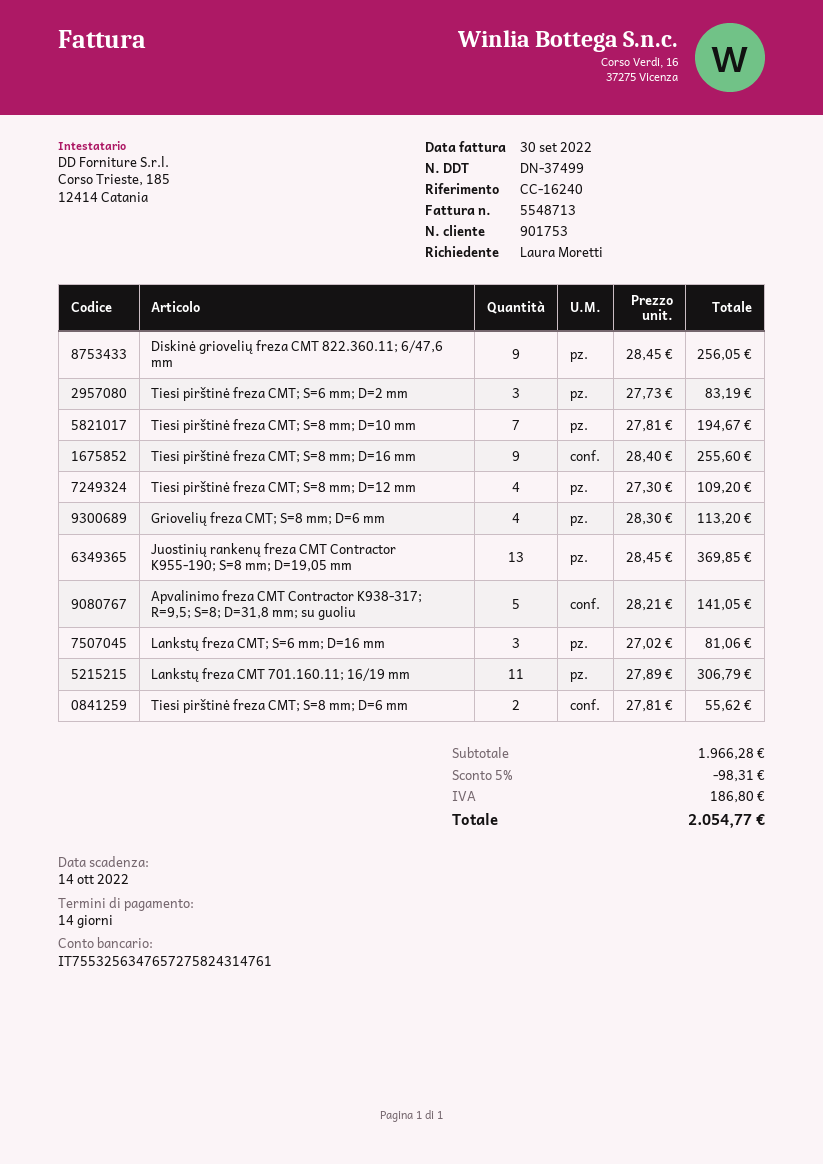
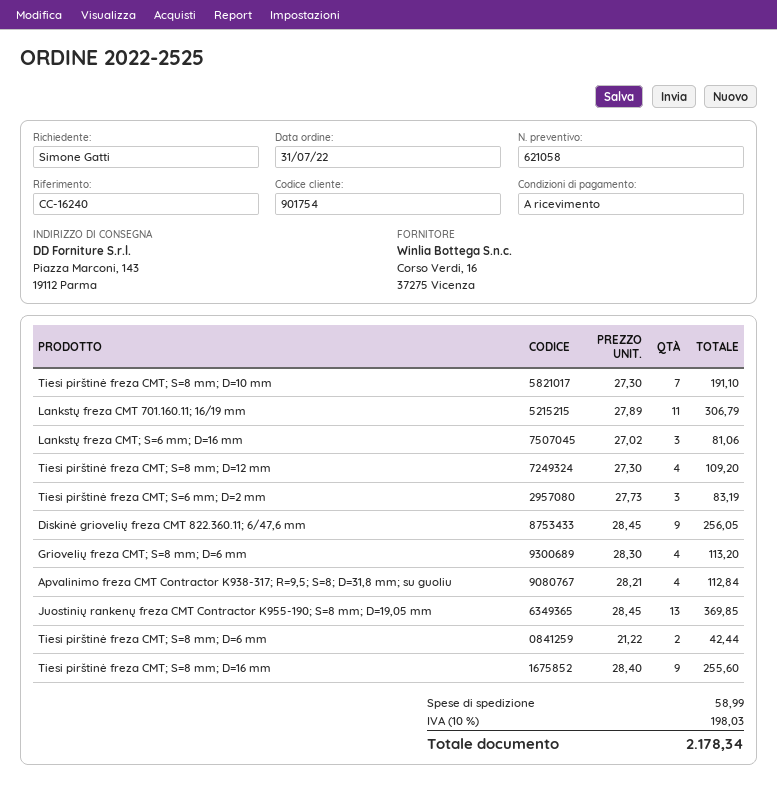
payment terms: 14 days -> on receipt
customer number: 901753 -> 901754
ordered by: Laura Moretti -> Simone Gatti
Tiesi pirštinė freza CMT; S=8 mm; D=10 mm: 7 x 27.81 = 194.67 -> 7 x 27.30 = 191.10
Apvalinimo freza CMT Contractor K938-317; R=9,5; S=8; D=31,8 mm; su guoliu: 5 x 28.21 = 141.05 -> 4 x 28.21 = 112.84
Tiesi pirštinė freza CMT; S=8 mm; D=6 mm: 2 x 27.81 = 55.62 -> 2 x 21.22 = 42.44
discount: 5% = 98.31 -> none
shipping: none -> 58.99
tax: 186.80 -> 198.03
total: 2054.77 -> 2178.34

